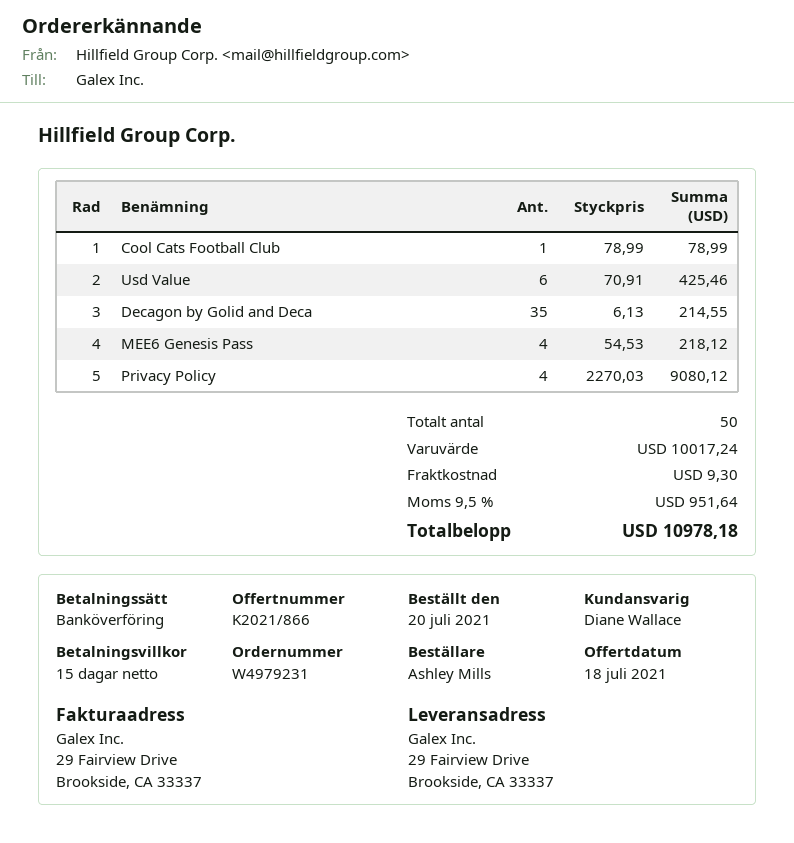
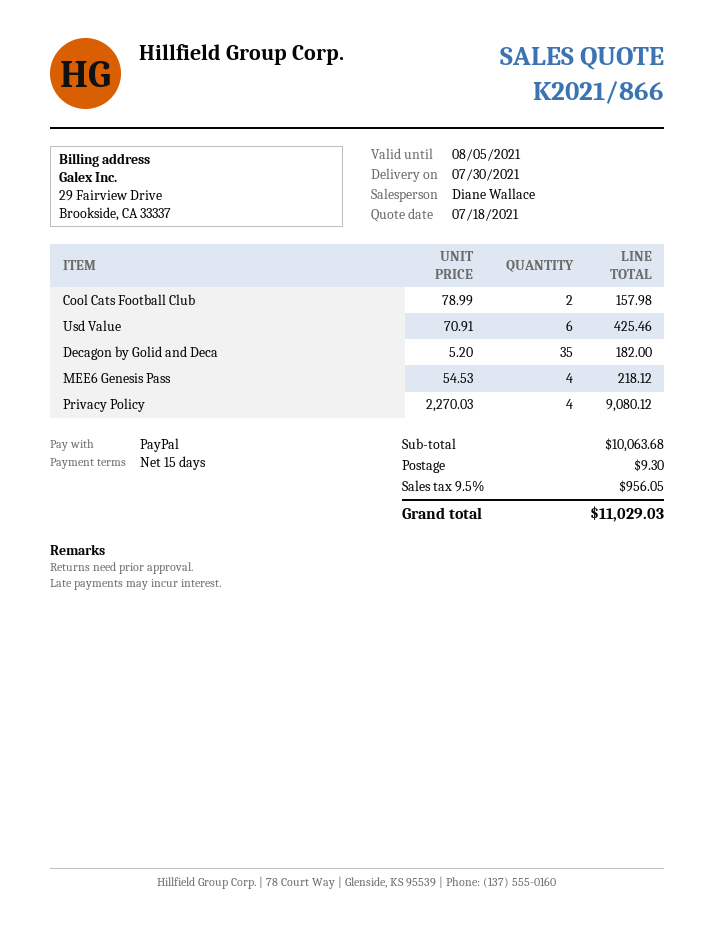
payment method: bank transfer -> PayPal
Cool Cats Football Club: 1 x 78.99 = 78.99 -> 2 x 78.99 = 157.98
Decagon by Golid and Deca: 35 x 6.13 = 214.55 -> 35 x 5.20 = 182.00
subtotal: 10017.24 -> 10063.68
tax: 9.5% = 951.64 -> 9.5% = 956.05
total: 10978.18 -> 11029.03

